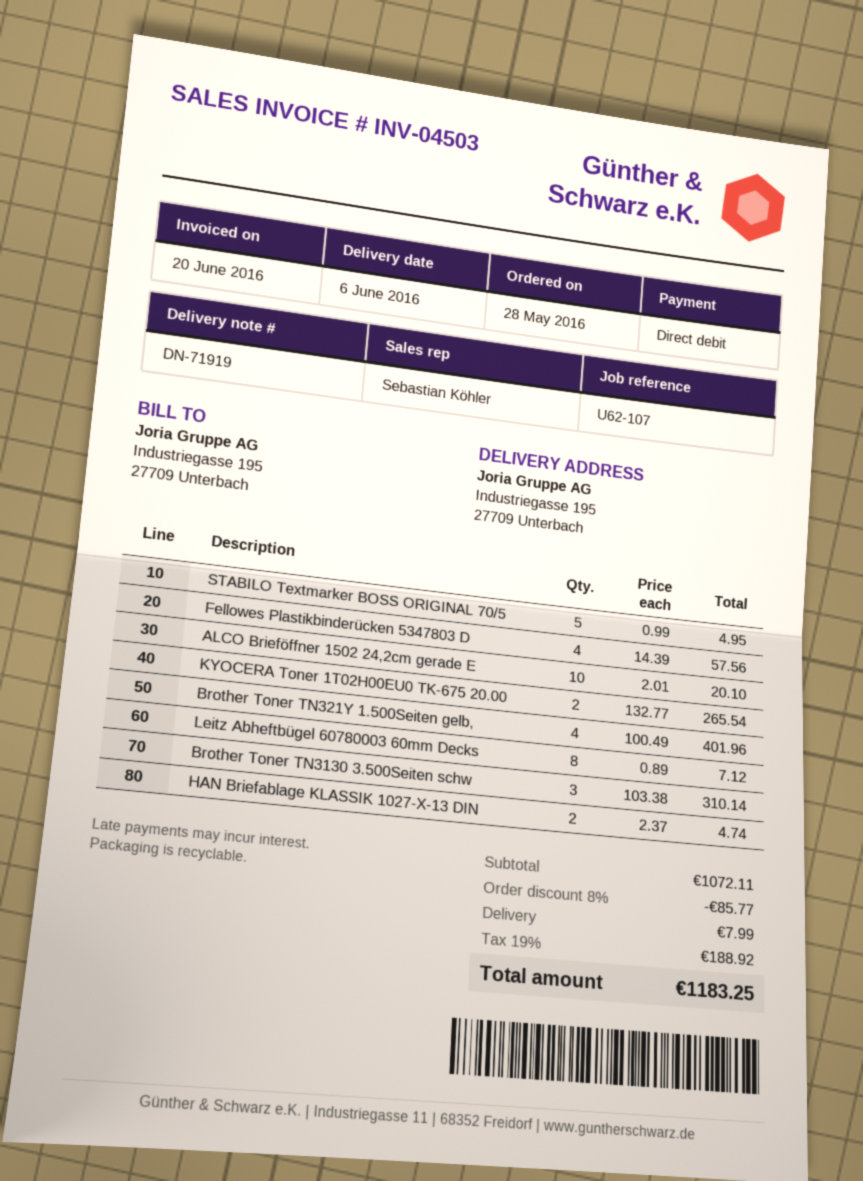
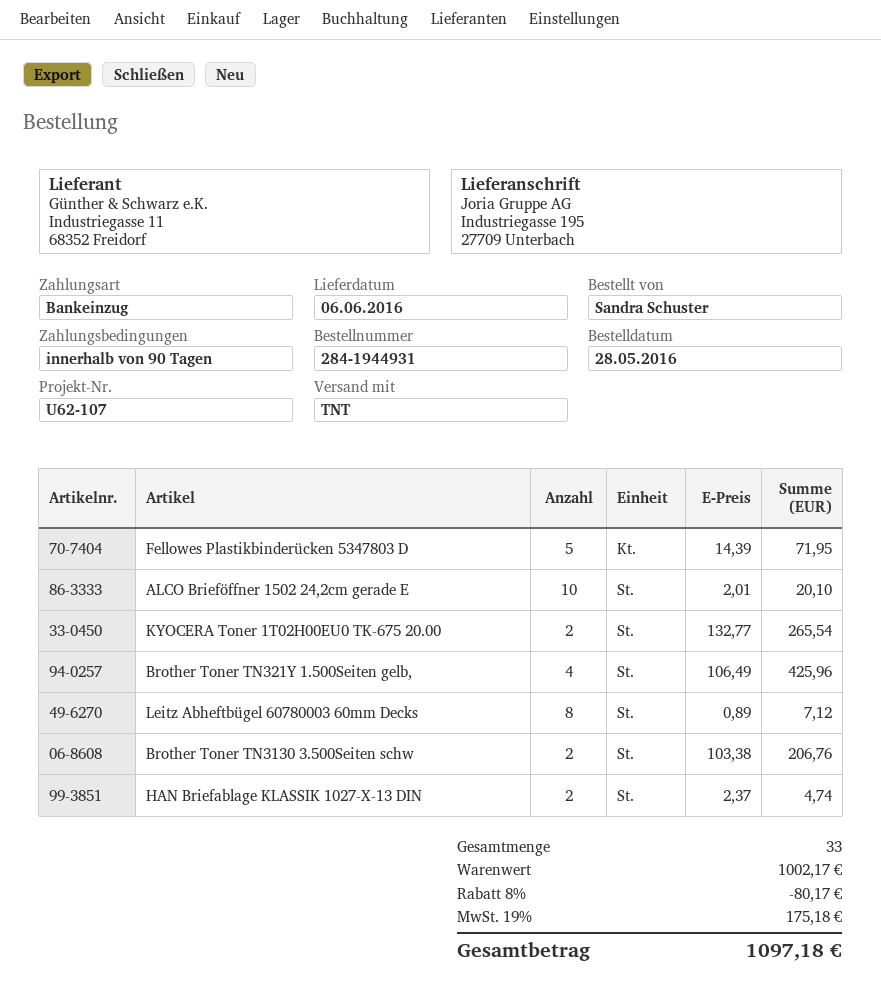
STABILO Textmarker BOSS ORIGINAL 70/5: 5 x 0.99 = 4.95 -> none
Fellowes Plastikbinderücken 5347803 D: 4 x 14.39 = 57.56 -> 5 x 14.39 = 71.95
Brother Toner TN321Y 1.500Seiten gelb,: 4 x 100.49 = 401.96 -> 4 x 106.49 = 425.96
Brother Toner TN3130 3.500Seiten schw: 3 x 103.38 = 310.14 -> 2 x 103.38 = 206.76
subtotal: 1072.11 -> 1002.17
discount: 8% = 85.77 -> 8% = 80.17
shipping: 7.99 -> none
tax: 19% = 188.92 -> 19% = 175.18
total: 1183.25 -> 1097.18

